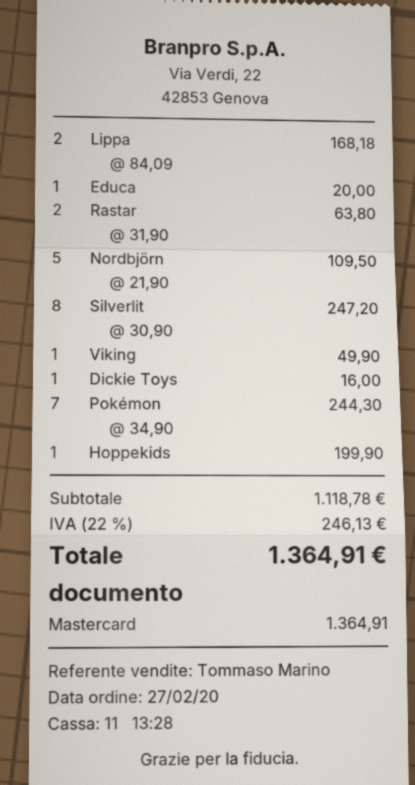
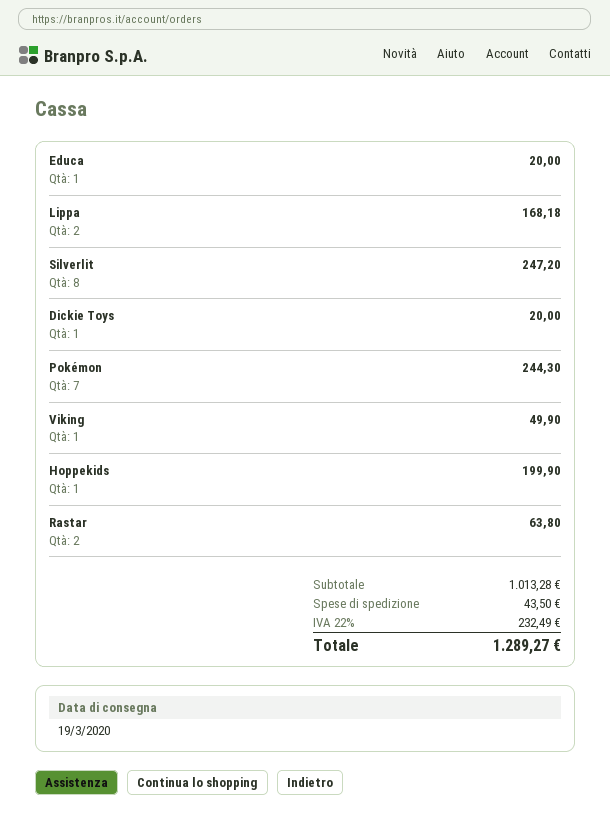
Nordbjörn: 5 for 109.50 -> none
Dickie Toys: 1 for 16.00 -> 1 for 20.00
subtotal: 1118.78 -> 1013.28
shipping: none -> 43.50
tax: 22% = 246.13 -> 22% = 232.49
total: 1364.91 -> 1289.27

